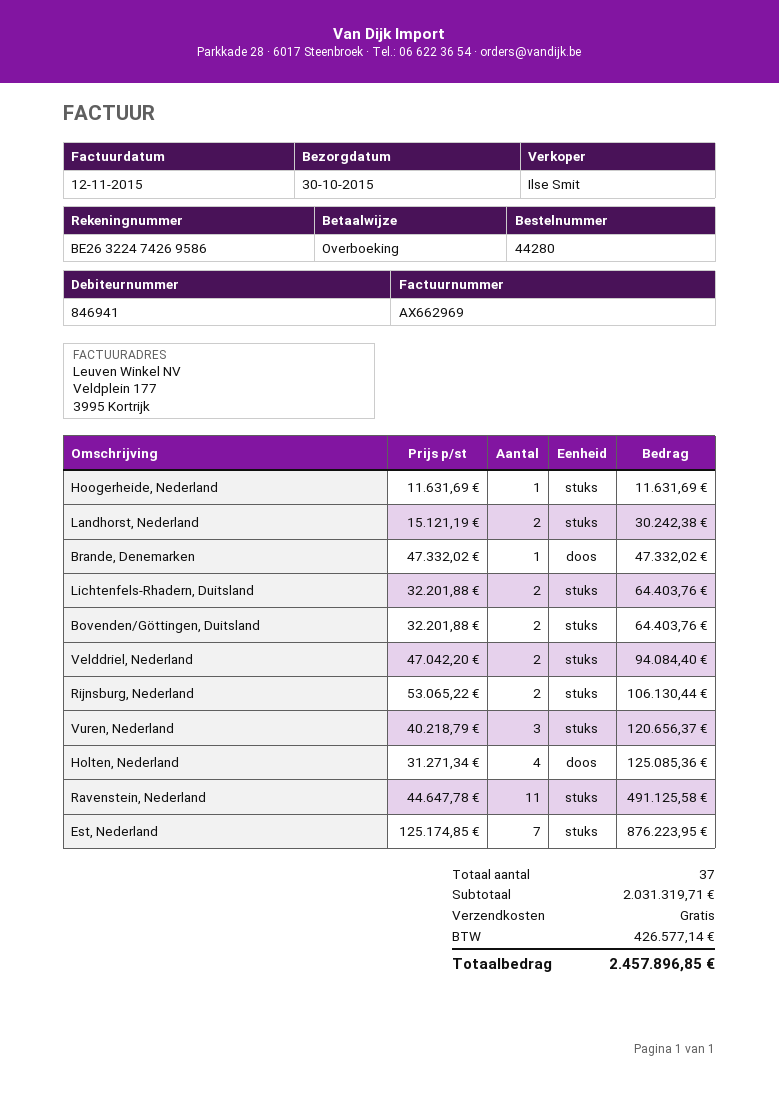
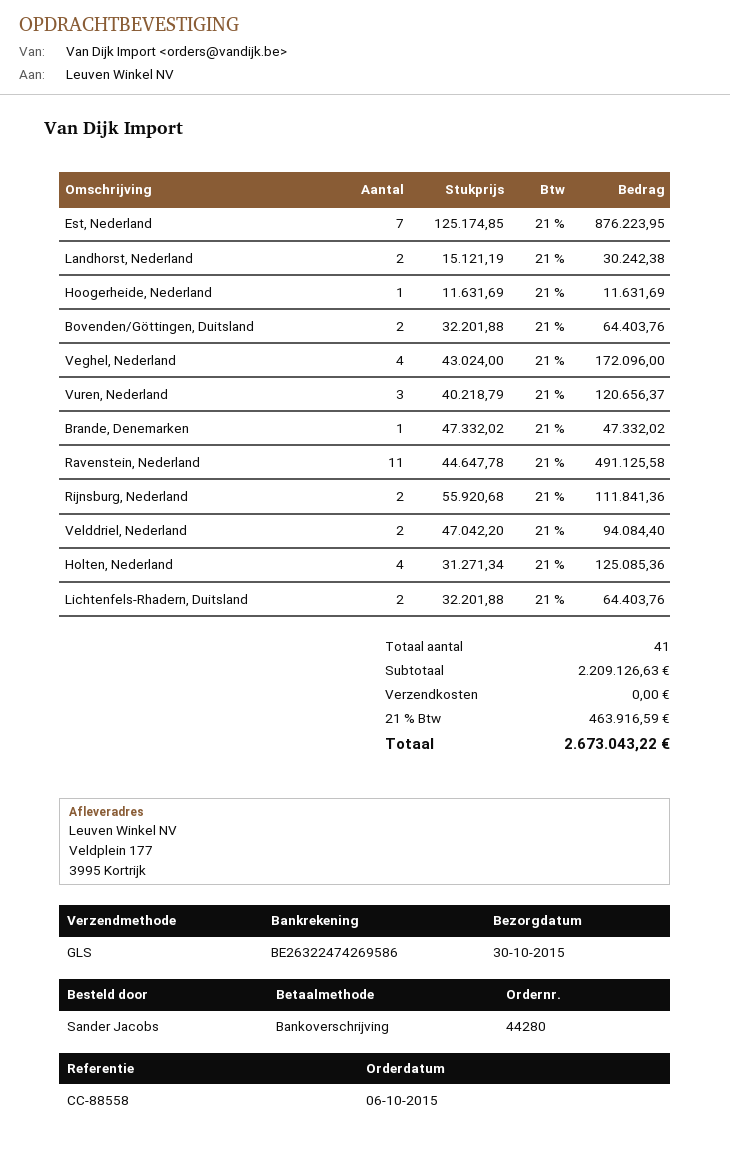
Rijnsburg, Nederland: 2 x 53065.22 = 106130.44 -> 2 x 55920.68 = 111841.36
Veghel, Nederland: none -> 4 x 43024.00 = 172096.00
total quantity: 37 -> 41
subtotal: 2031319.71 -> 2209126.63
tax: 426577.14 -> 463916.59
total: 2457896.85 -> 2673043.22

